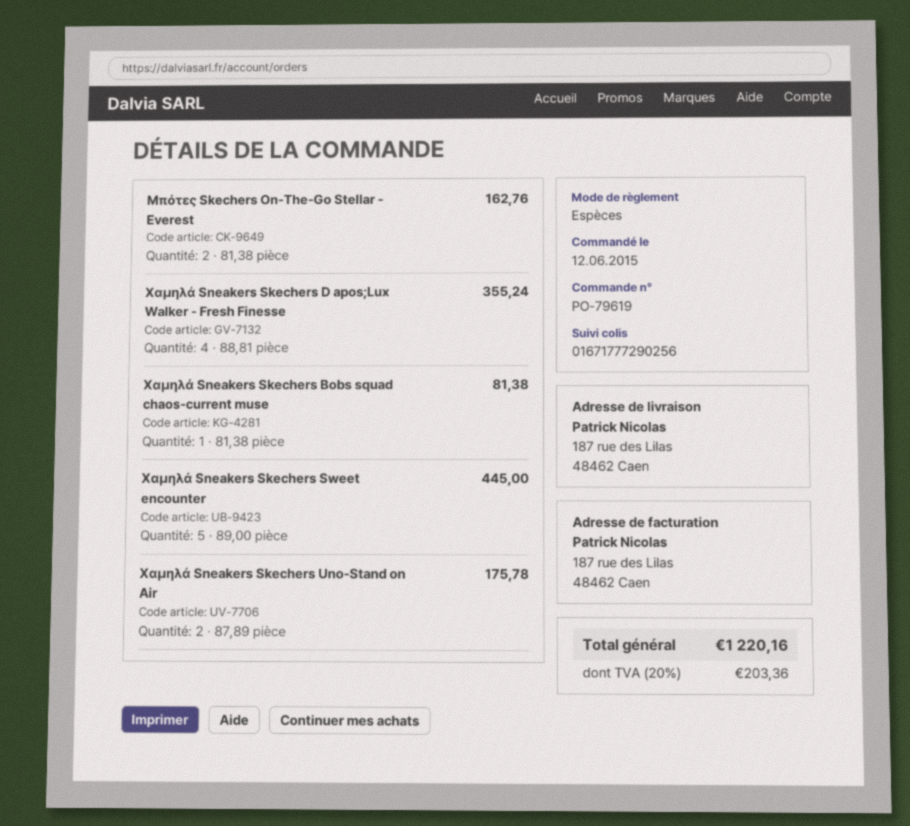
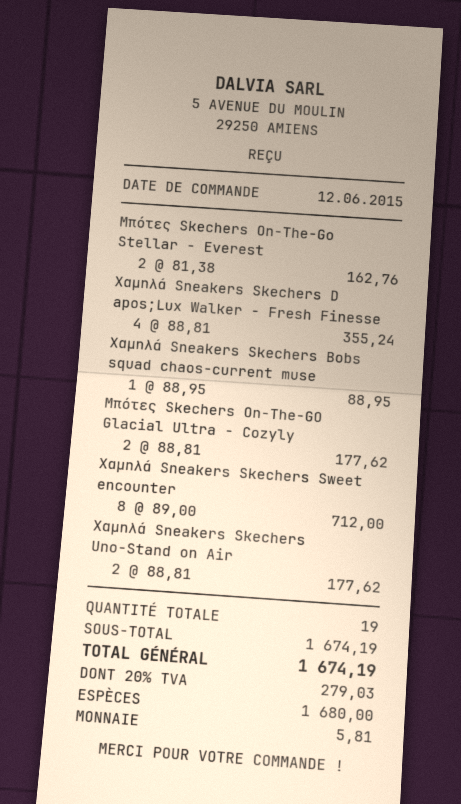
Xαμηλά Sneakers Skechers Bobs squad chaos-current muse: 1 x 81.38 = 81.38 -> 1 x 88.95 = 88.95
Xαμηλά Sneakers Skechers Sweet encounter: 5 x 89.00 = 445.00 -> 8 x 89.00 = 712.00
Xαμηλά Sneakers Skechers Uno-Stand on Air: 2 x 87.89 = 175.78 -> 2 x 88.81 = 177.62
Μπότες Skechers On-The-GO Glacial Ultra - Cozyly: none -> 2 x 88.81 = 177.62
tax: 20% = 203.36 -> 20% = 279.03
total: 1220.16 -> 1674.19

